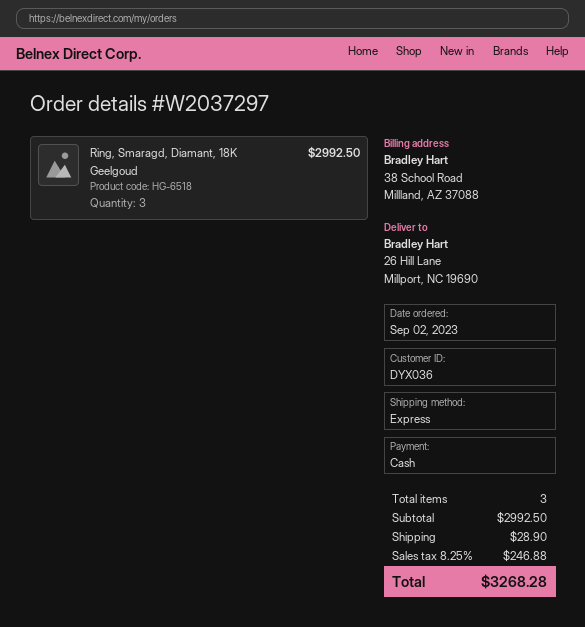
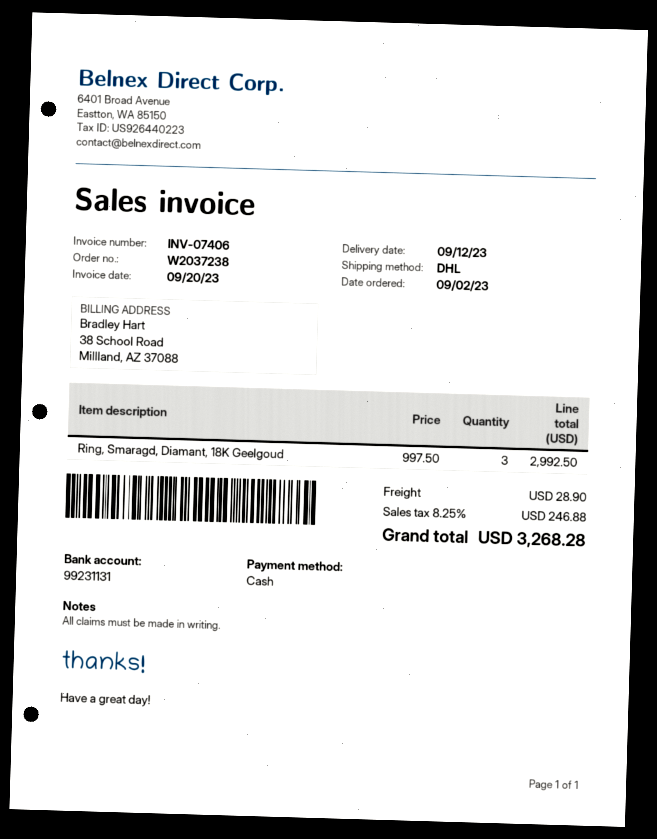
order number: W2037297 -> W2037238
shipping method: express -> DHL

